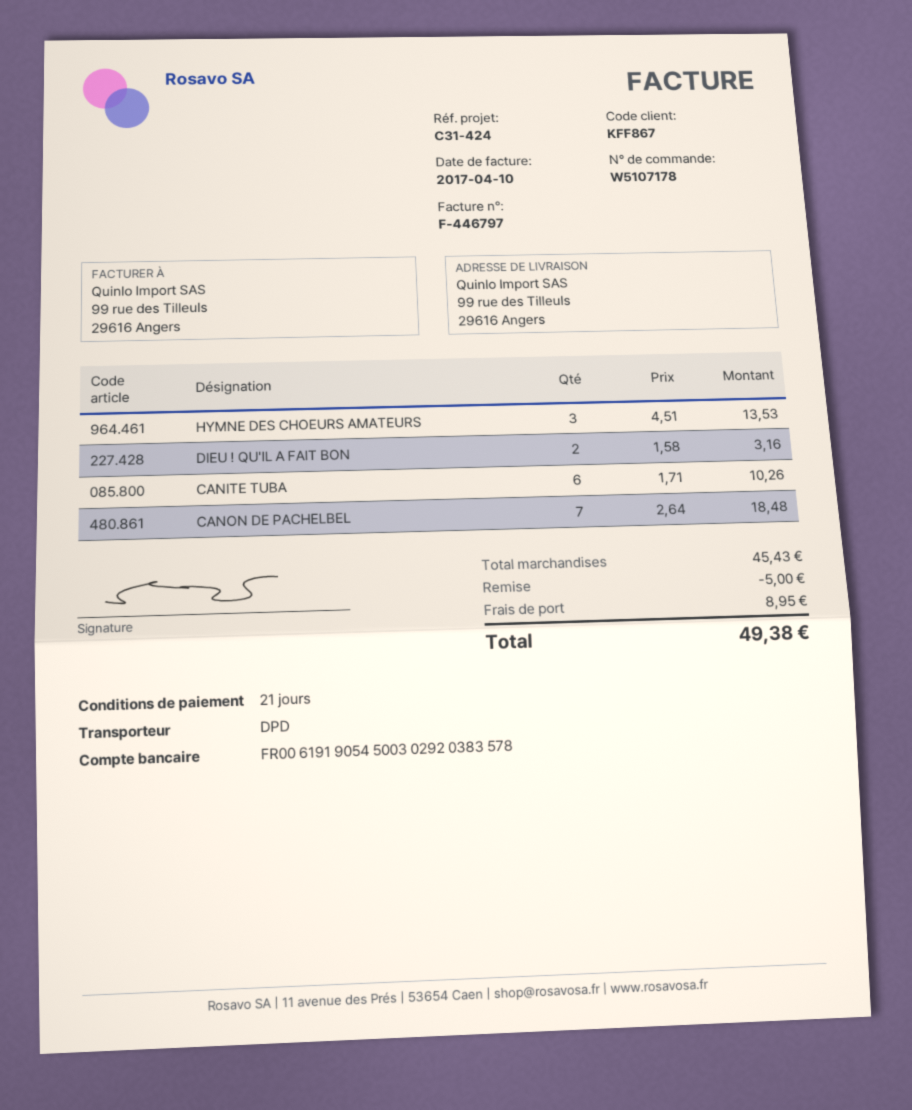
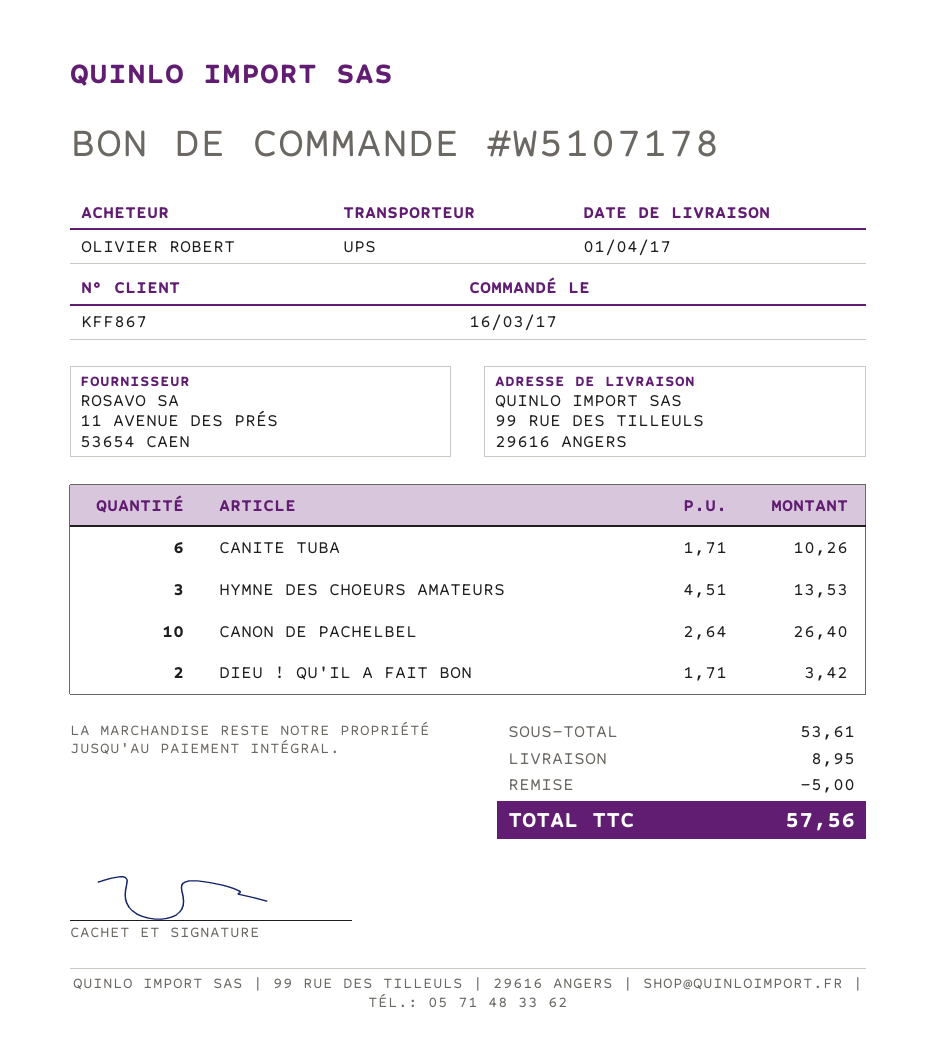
shipping method: DPD -> UPS
DIEU ! QU'IL A FAIT BON: 2 x 1.58 = 3.16 -> 2 x 1.71 = 3.42
CANON DE PACHELBEL: 7 x 2.64 = 18.48 -> 10 x 2.64 = 26.40
subtotal: 45.43 -> 53.61
total: 49.38 -> 57.56

